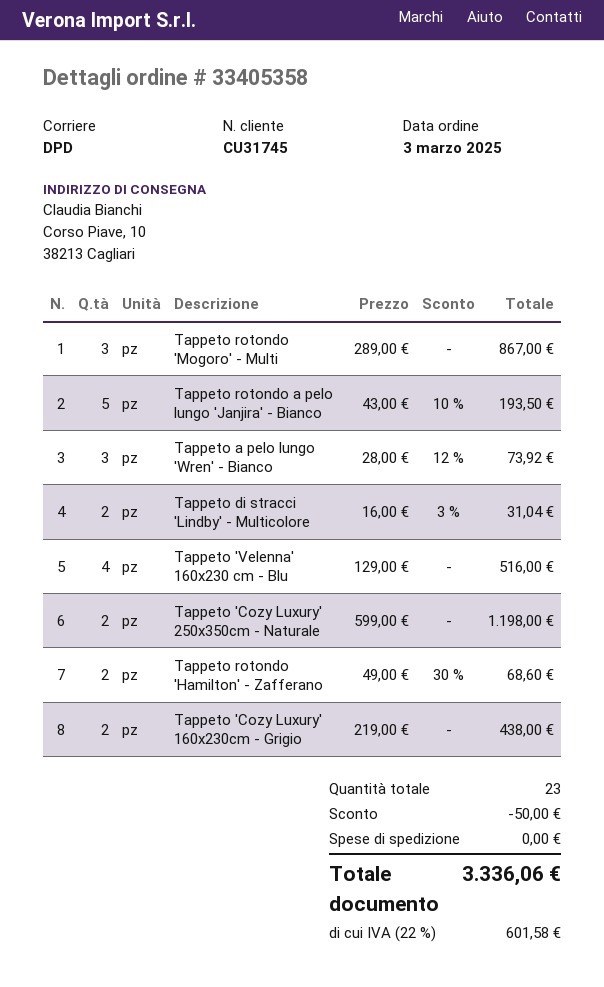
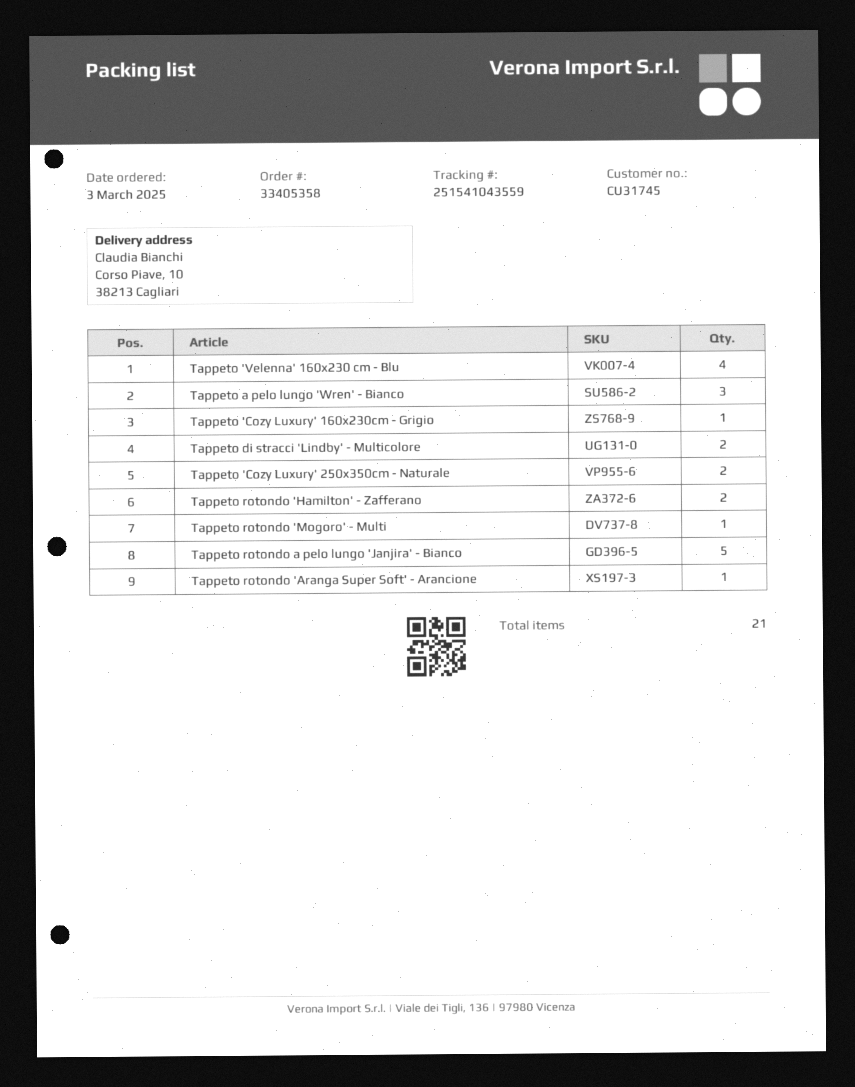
Tappeto rotondo 'Mogoro' - Multi: 3 -> 1
Tappeto 'Cozy Luxury' 160x230cm - Grigio: 2 -> 1
Tappeto rotondo 'Aranga Super Soft' - Arancione: none -> 1
total quantity: 23 -> 21

